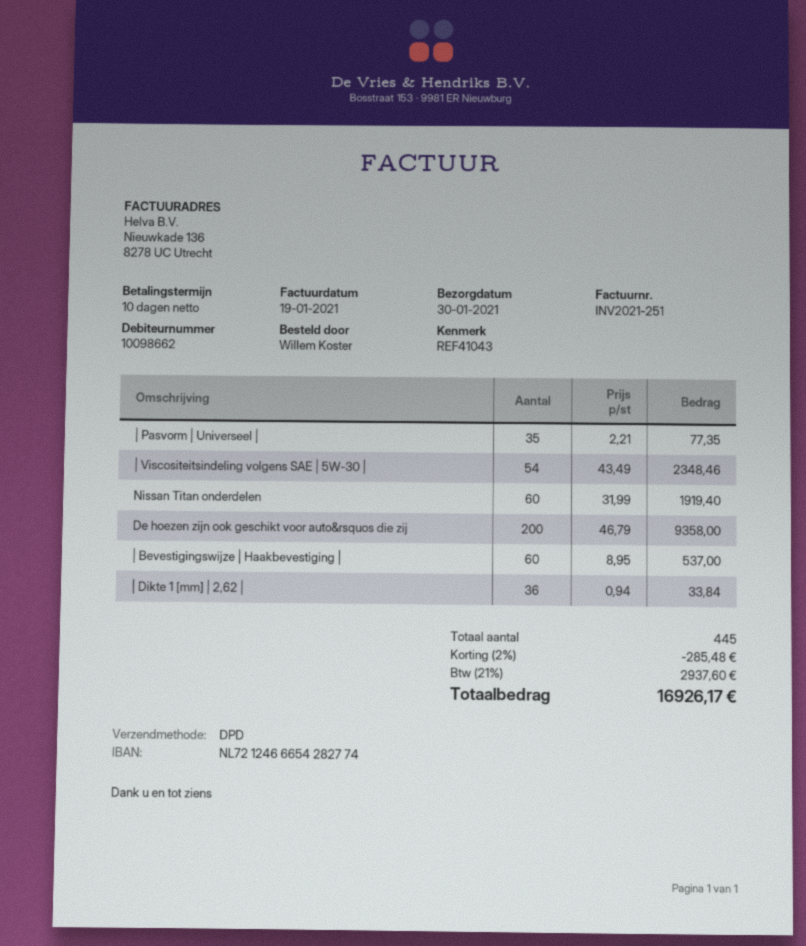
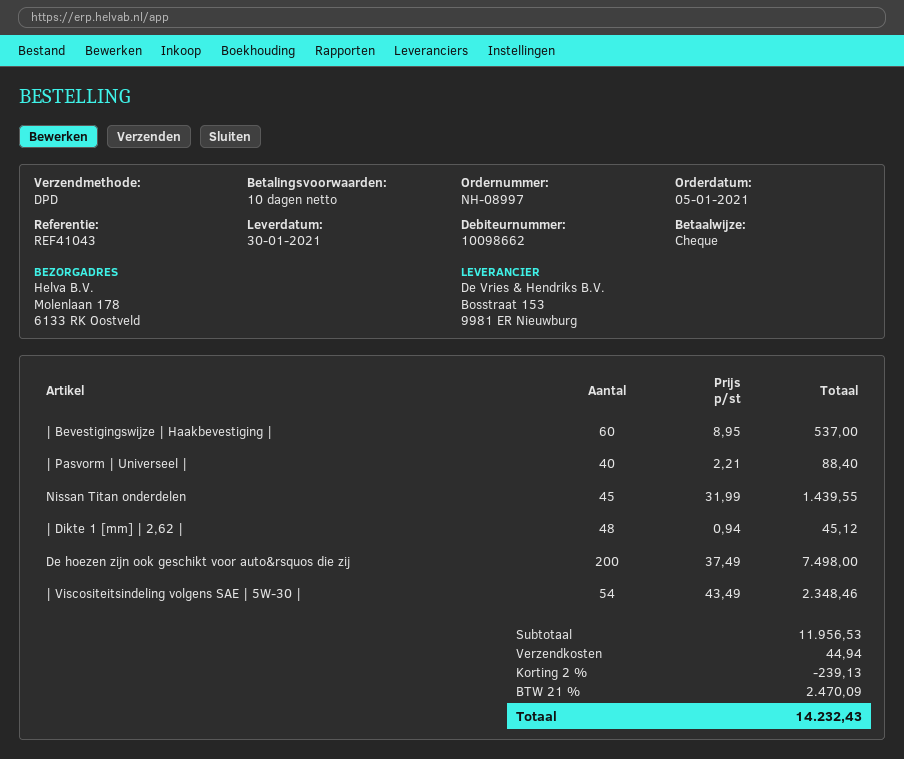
| Pasvorm | Universeel |: 35 x 2.21 = 77.35 -> 40 x 2.21 = 88.40
Nissan Titan onderdelen: 60 x 31.99 = 1919.40 -> 45 x 31.99 = 1439.55
De hoezen zijn ook geschikt voor auto&rsquos die zij: 200 x 46.79 = 9358.00 -> 200 x 37.49 = 7498.00
| Dikte 1 [mm] | 2,62 |: 36 x 0.94 = 33.84 -> 48 x 0.94 = 45.12
discount: 2% = 285.48 -> 2% = 239.13
shipping: none -> 44.94
tax: 21% = 2937.60 -> 21% = 2470.09
total: 16926.17 -> 14232.43

